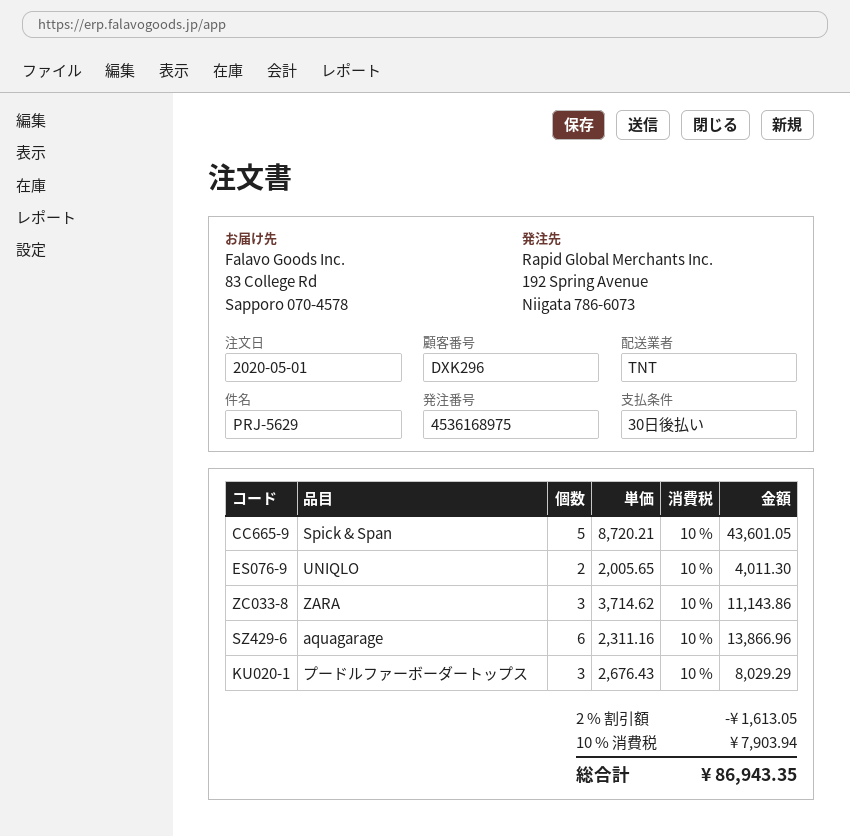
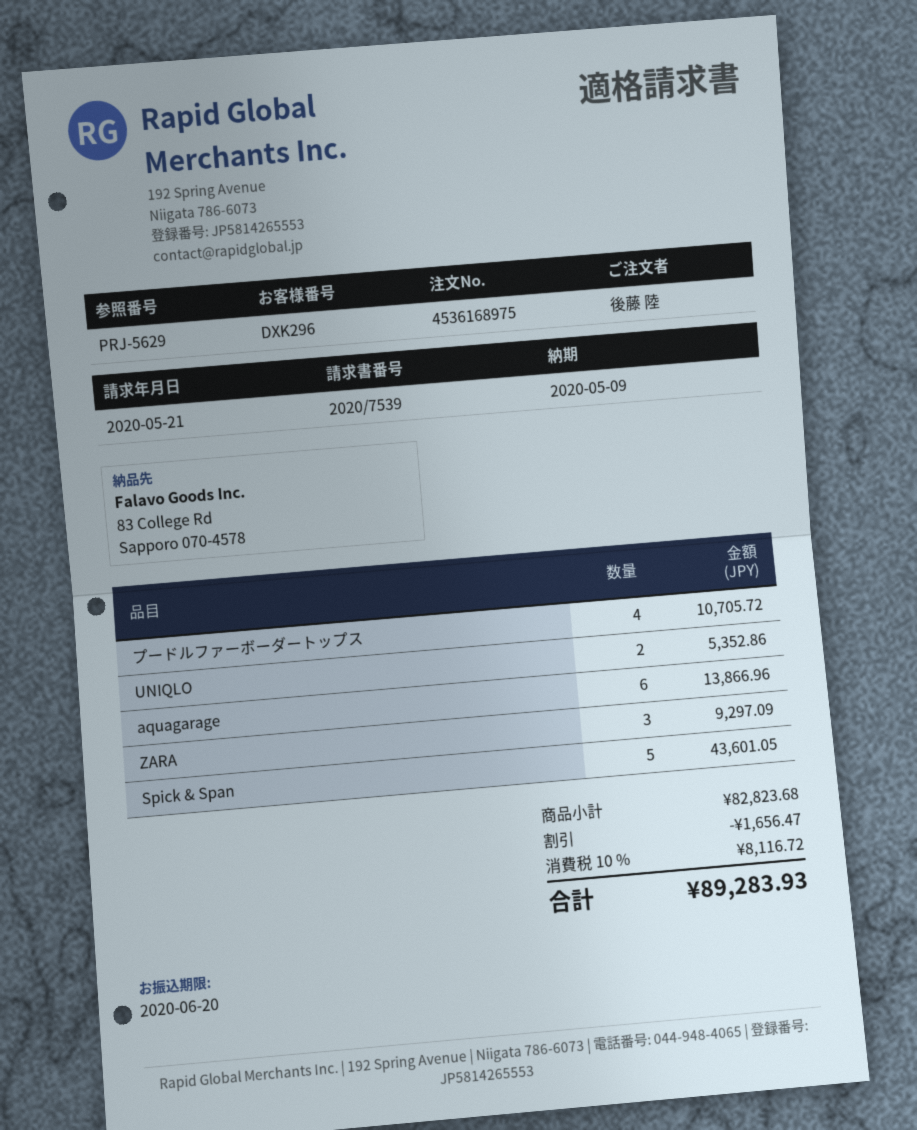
UNIQLO: 2 for 4011.30 -> 2 for 5352.86
ZARA: 3 for 11143.86 -> 3 for 9297.09
プードルファーボーダートップス: 3 for 8029.29 -> 4 for 10705.72
discount: 1613.05 -> 1656.47
tax: 10% = 7903.94 -> 10% = 8116.72
total: 86943.35 -> 89283.93

